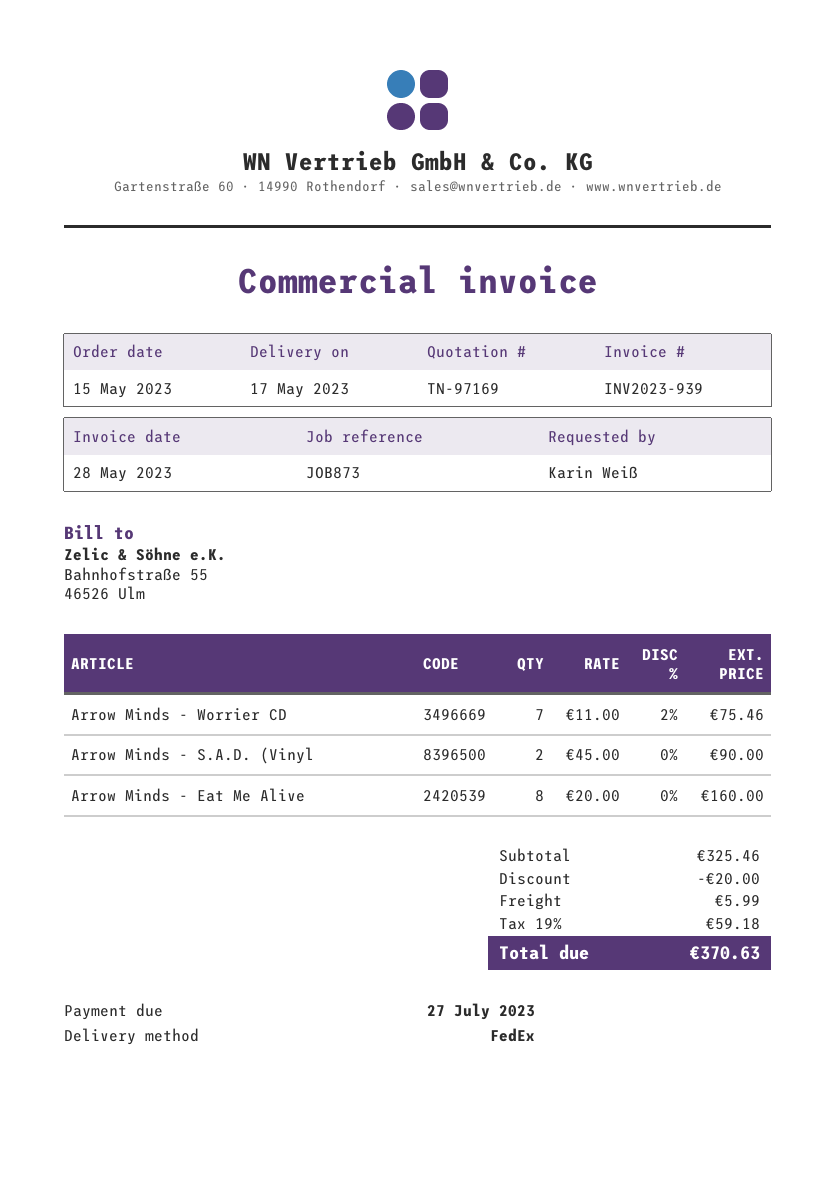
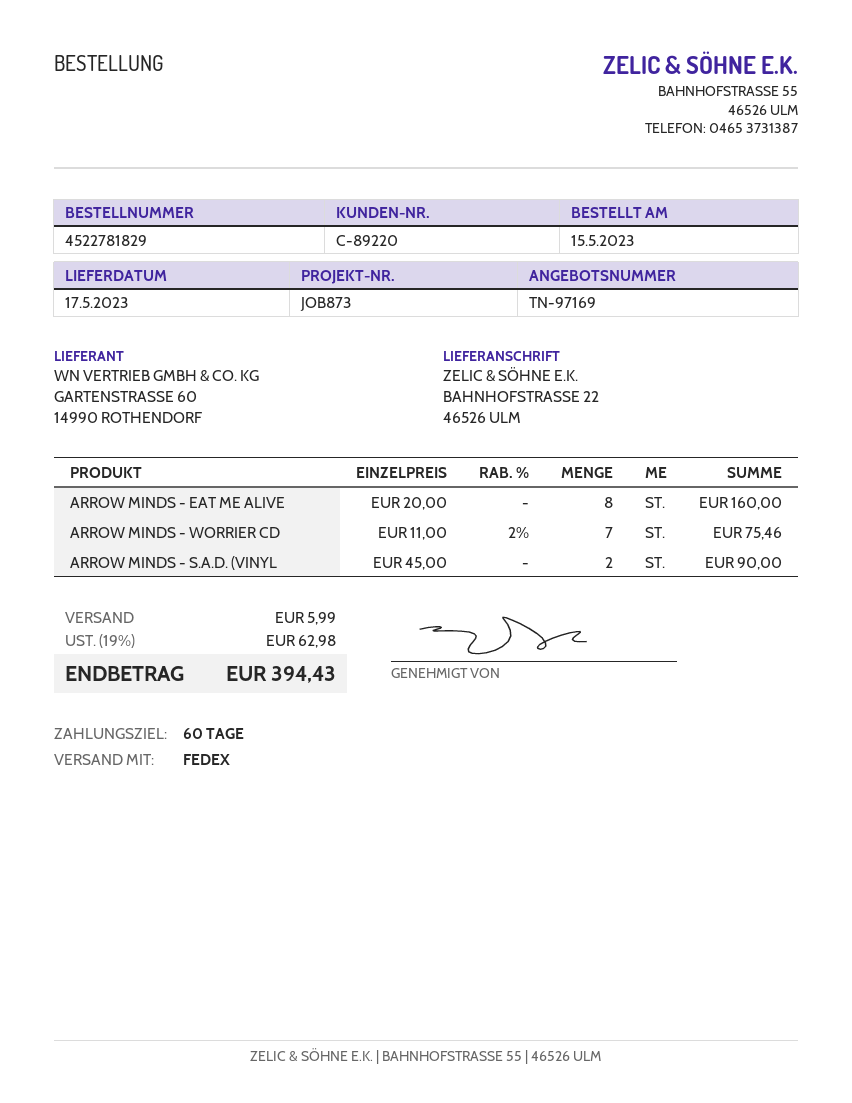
discount: 20.00 -> none
tax: 19% = 59.18 -> 19% = 62.98
total: 370.63 -> 394.43

